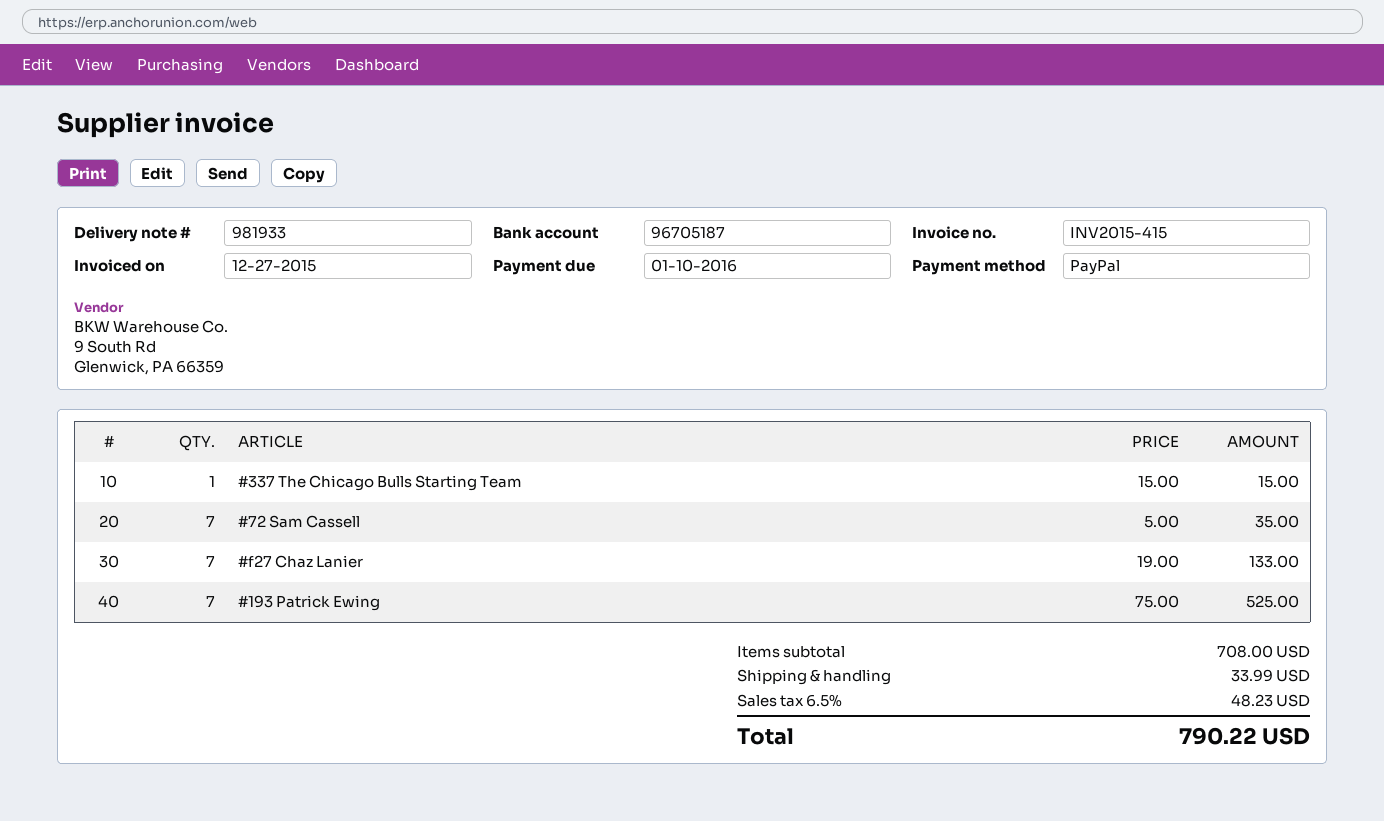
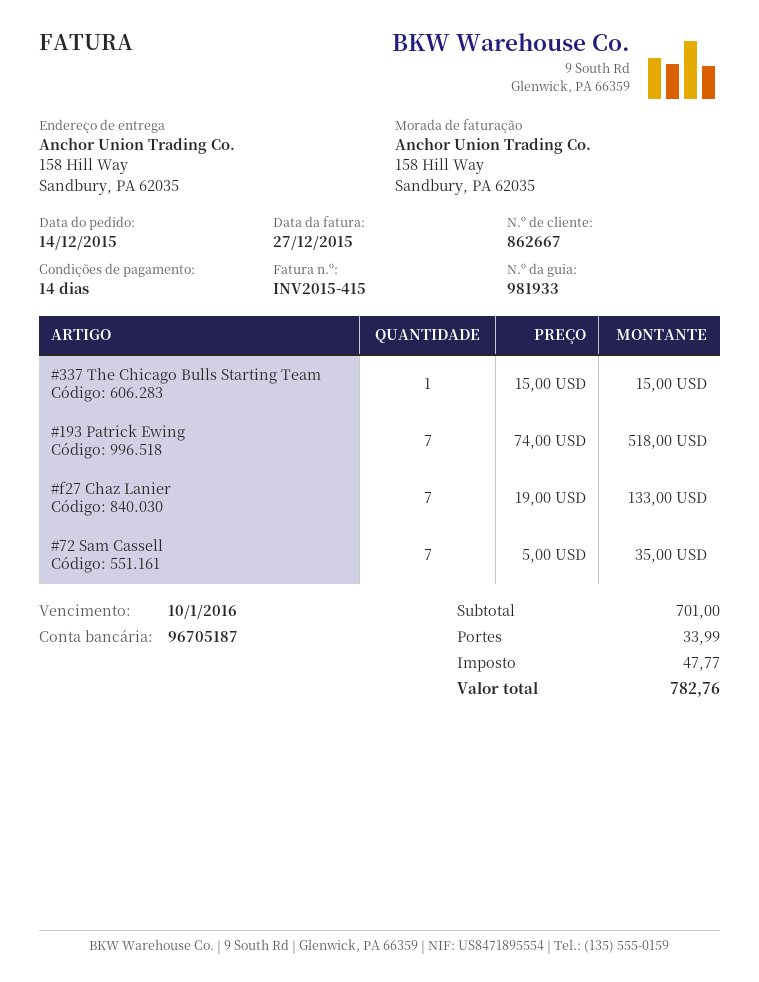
#193 Patrick Ewing: 7 x 75.00 = 525.00 -> 7 x 74.00 = 518.00
subtotal: 708.00 -> 701.00
tax: 48.23 -> 47.77
total: 790.22 -> 782.76

